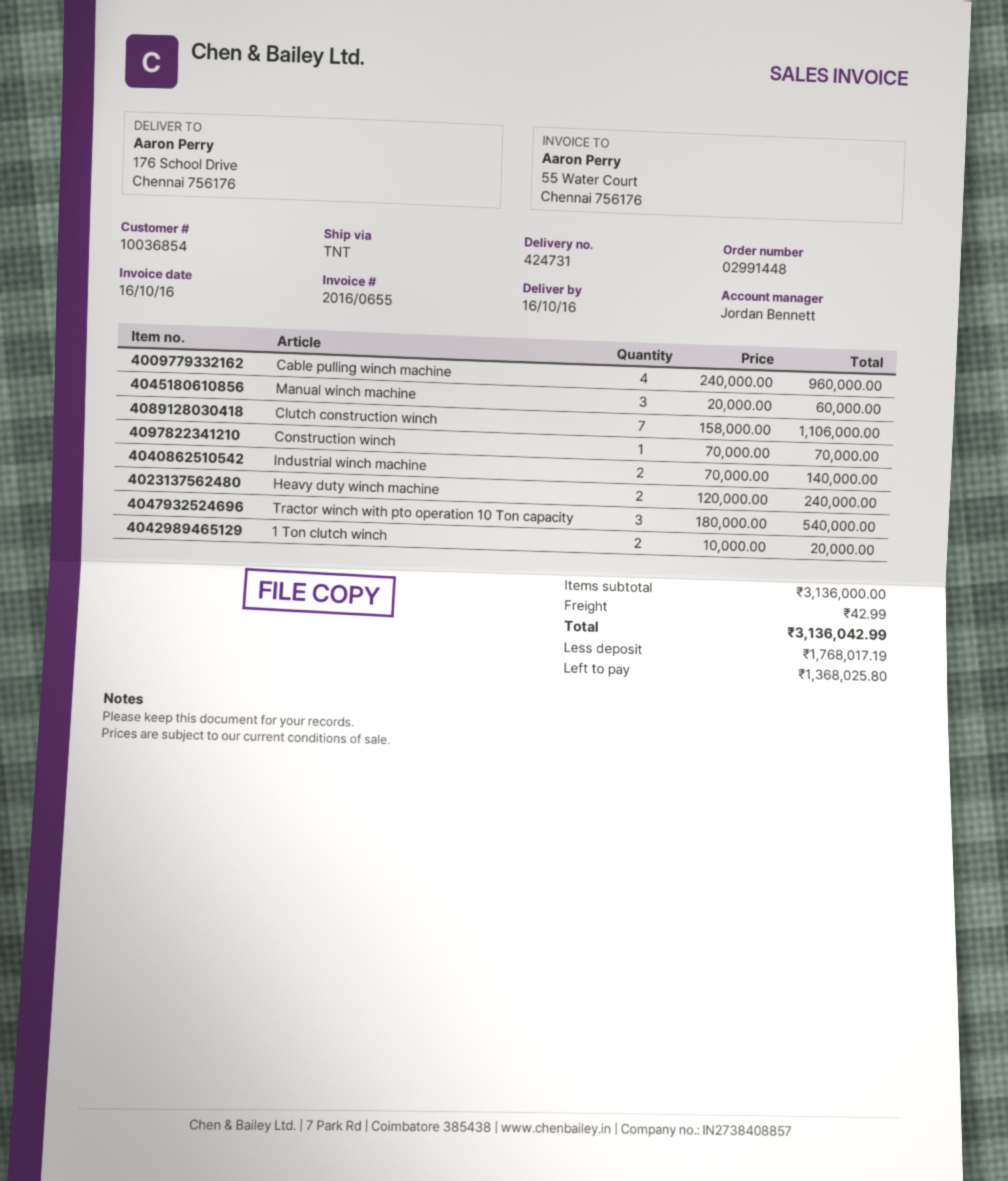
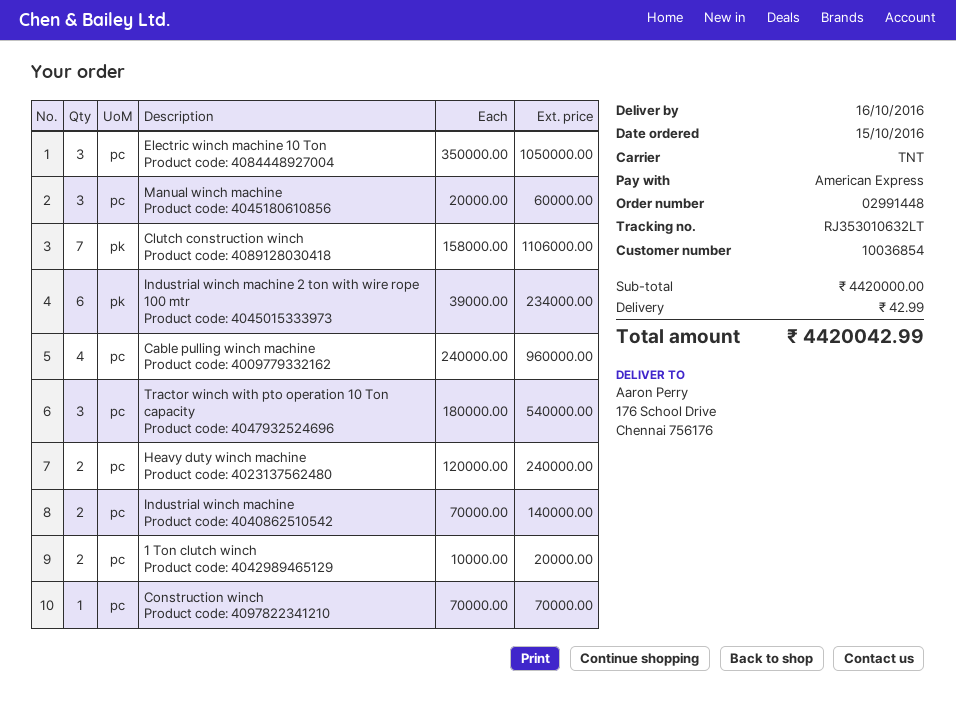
Electric winch machine 10 Ton: none -> 3 x 350000.00 = 1050000.00
Industrial winch machine 2 ton with wire rope 100 mtr: none -> 6 x 39000.00 = 234000.00
subtotal: 3136000.00 -> 4420000.00
total: 3136042.99 -> 4420042.99

